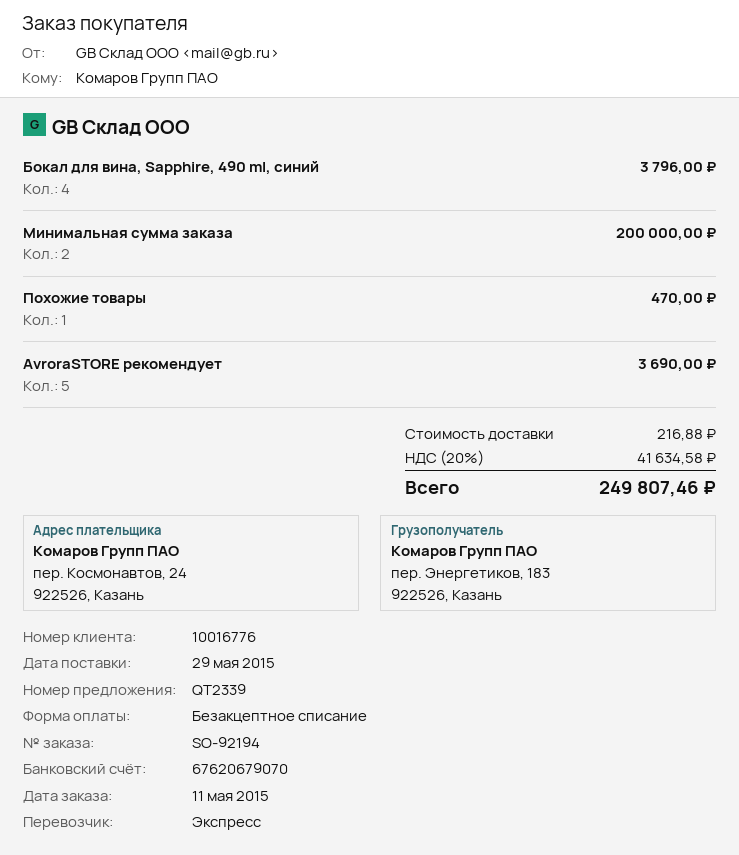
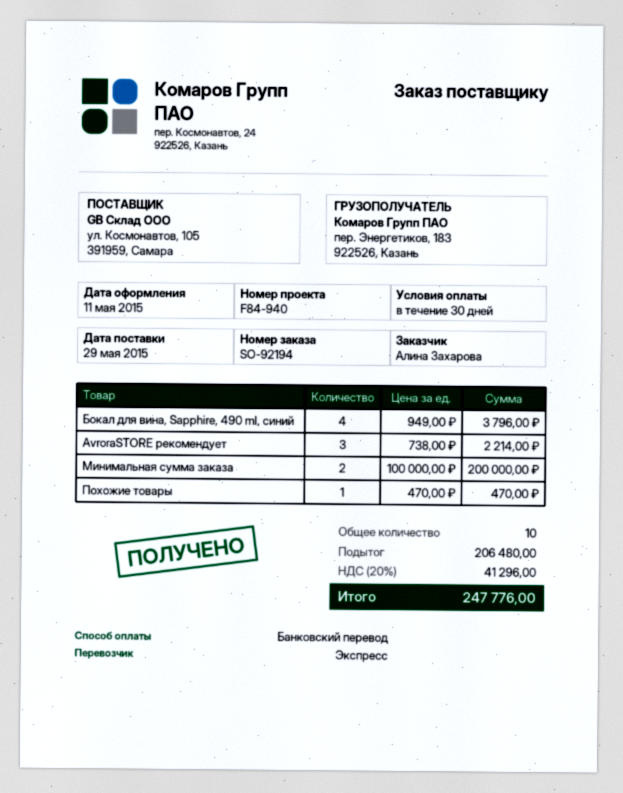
payment method: direct debit -> bank transfer
AvroraSTORE рекомендует: 5 for 3690.00 -> 3 for 2214.00
shipping: 216.88 -> none
tax: 20% = 41634.58 -> 20% = 41296.00
total: 249807.46 -> 247776.00

